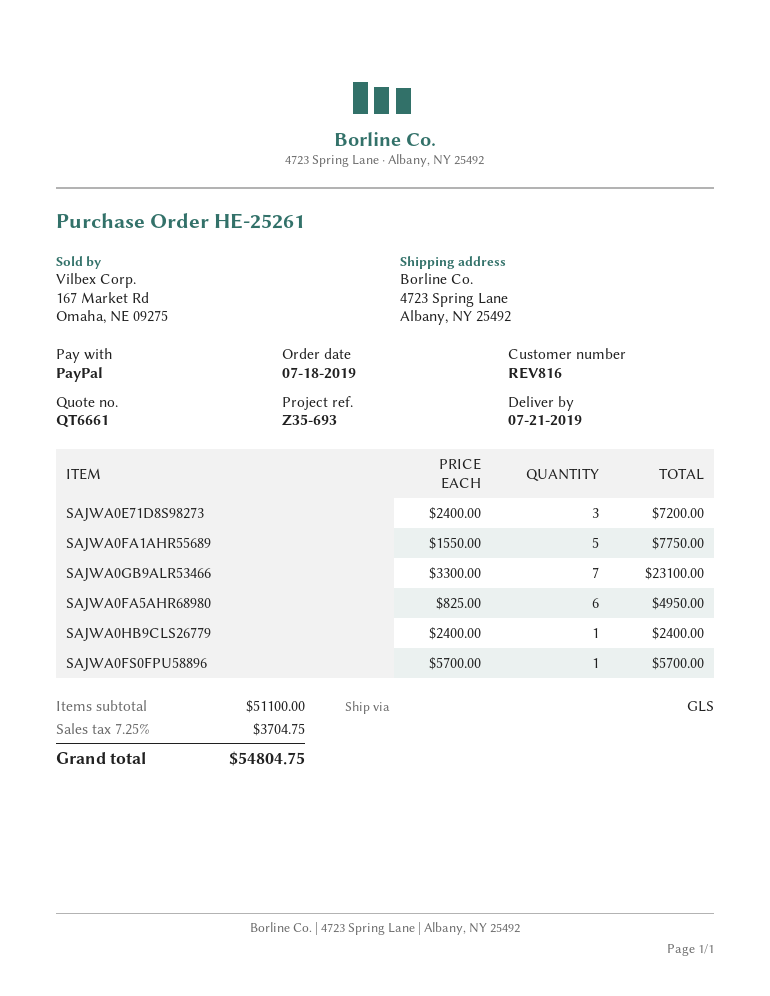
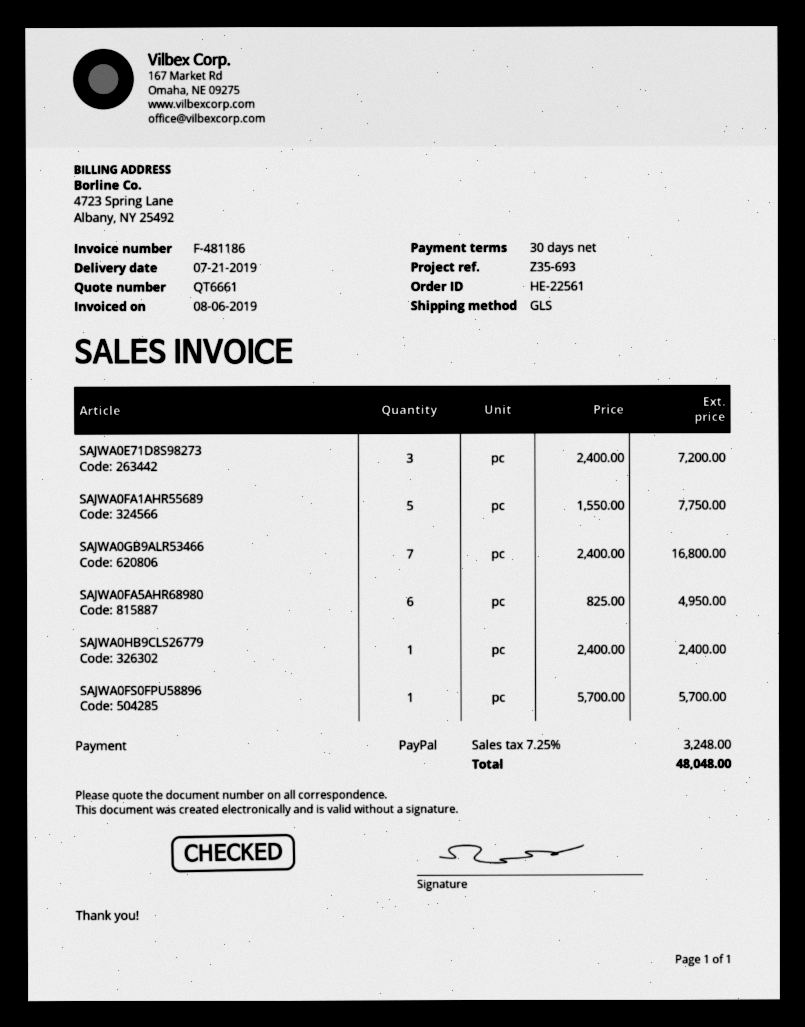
order number: HE-25261 -> HE-22561
SAJWA0GB9ALR53466: 7 x 3300.00 = 23100.00 -> 7 x 2400.00 = 16800.00
tax: 7.25% = 3704.75 -> 7.25% = 3248.00
total: 54804.75 -> 48048.00

